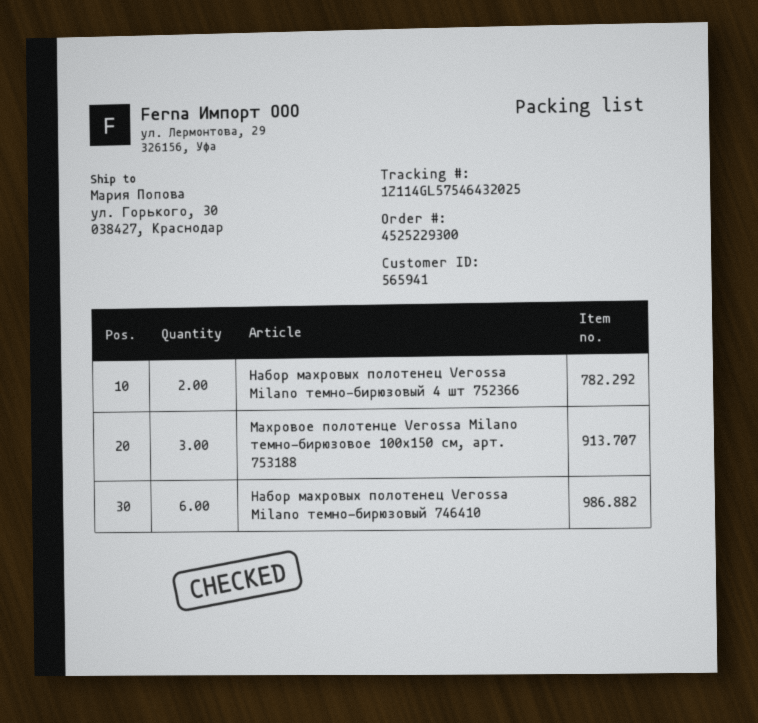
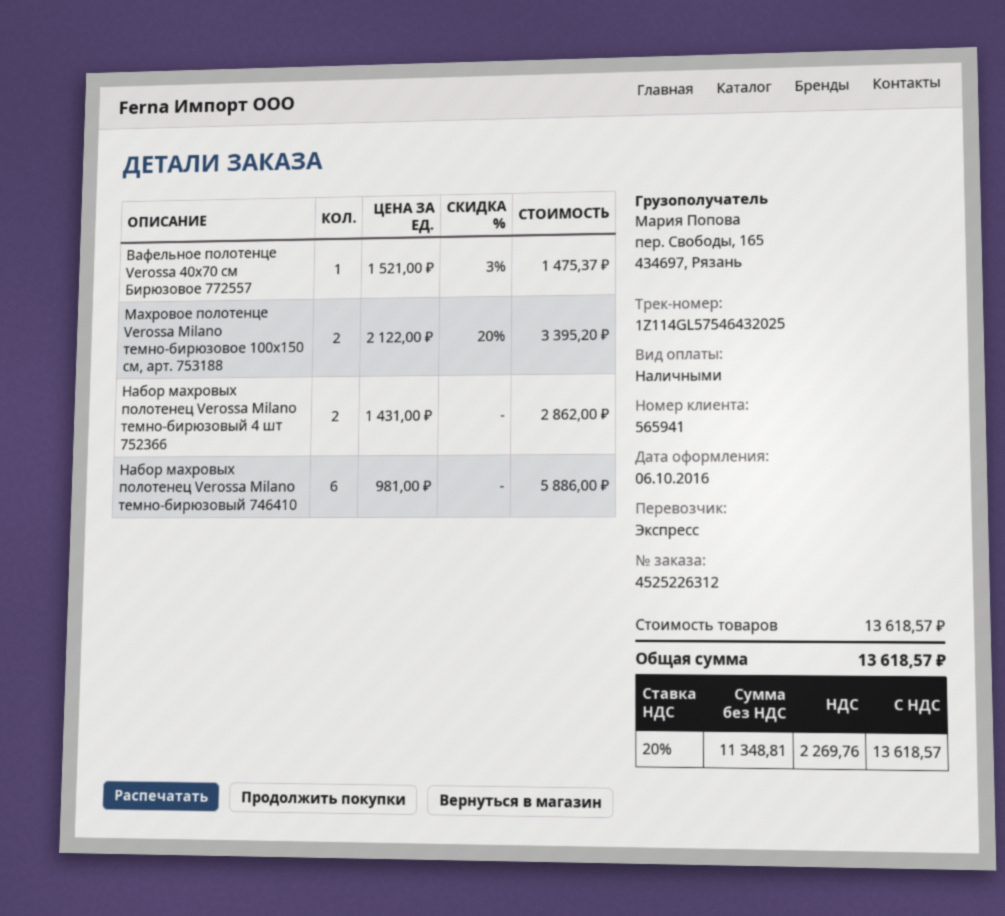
order number: 4525229300 -> 4525226312
ship to: ул. Горького, 30, 038427, Краснодар -> пер. Свободы, 165, 434697, Рязань
Махровое полотенце Verossa Milano темно-бирюзовое 100x150 см, арт. 753188: 3 -> 2
Вафельное полотенце Verossa 40x70 см Бирюзовое 772557: none -> 1

